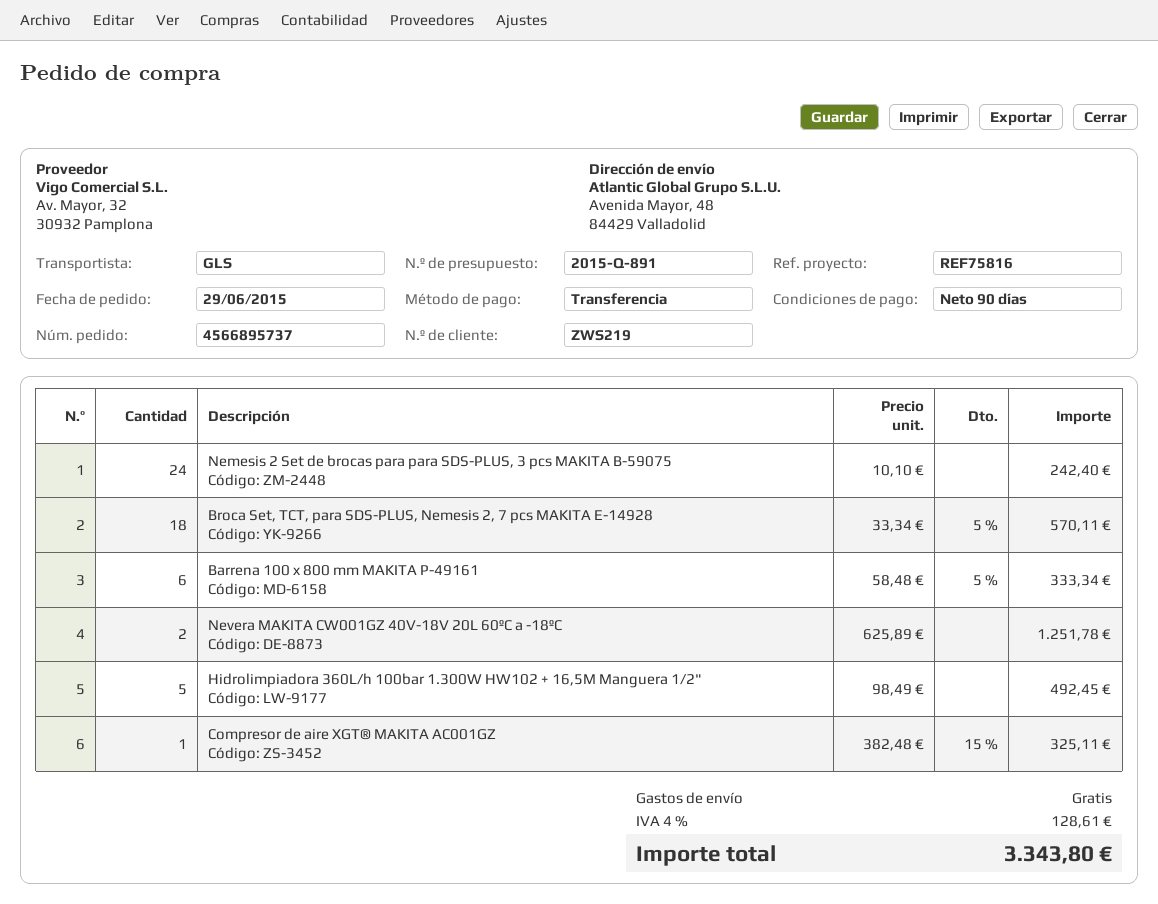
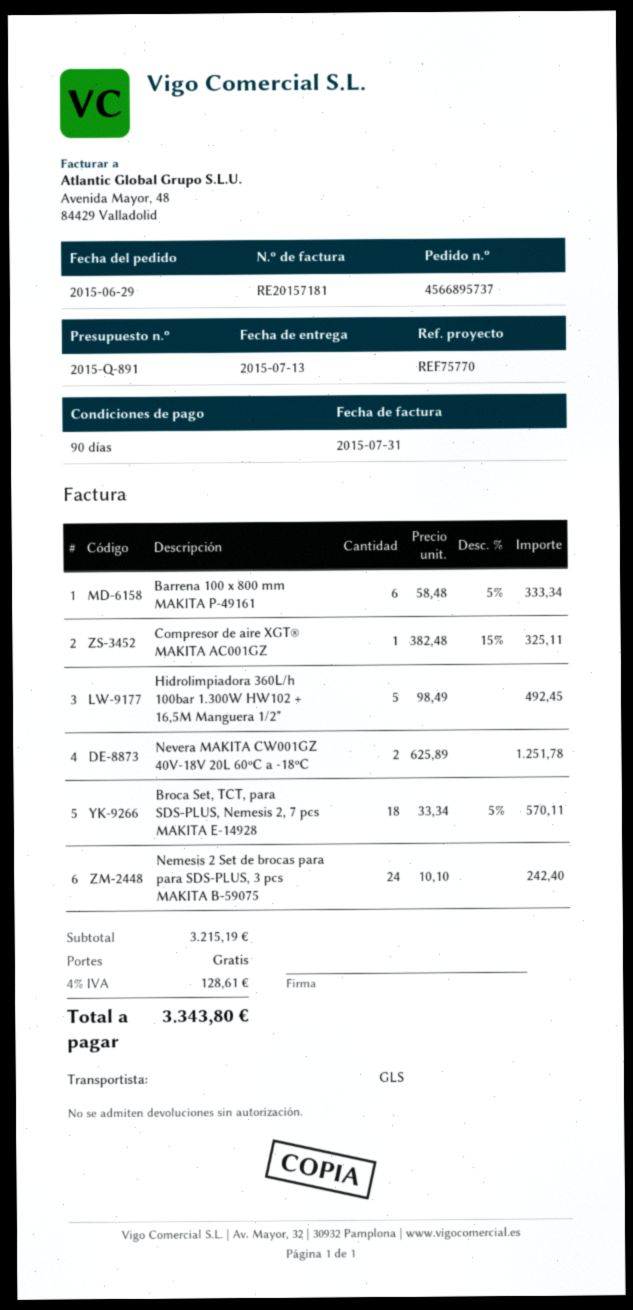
reference: REF75816 -> REF75770

